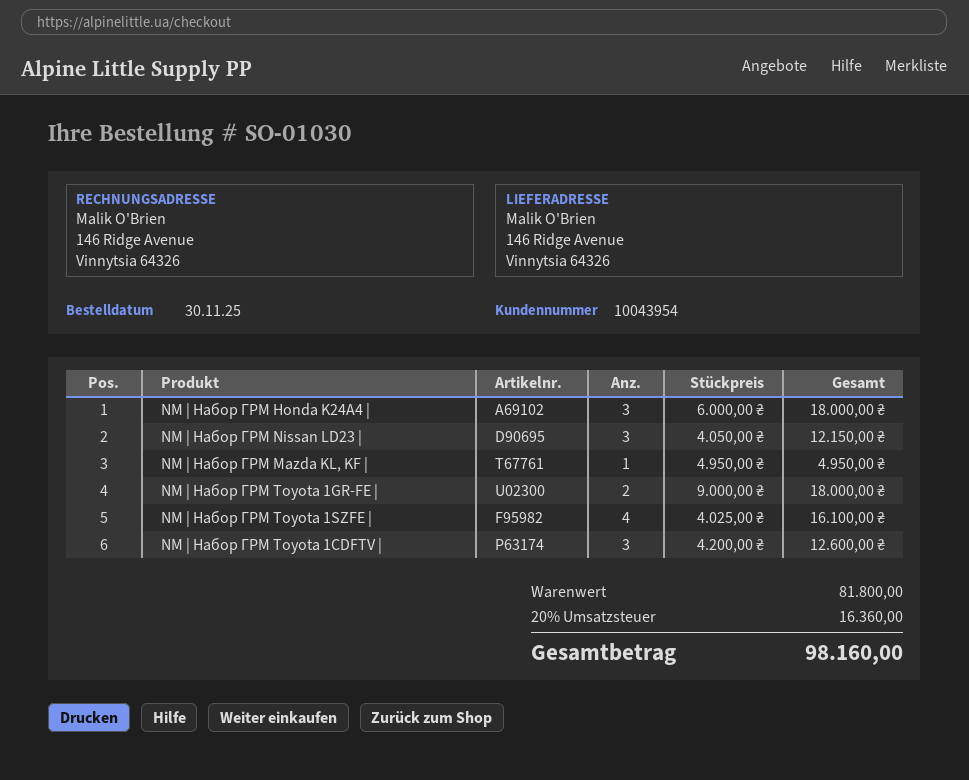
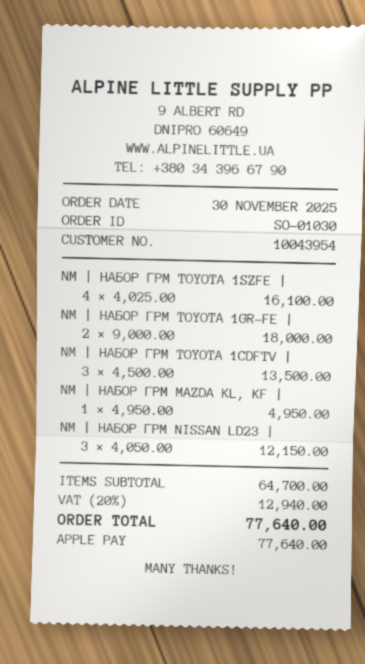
NM | Набор ГРМ Honda K24A4 |: 3 x 6000.00 = 18000.00 -> none
NM | Набор ГРМ Toyota 1CDFTV |: 3 x 4200.00 = 12600.00 -> 3 x 4500.00 = 13500.00
subtotal: 81800.00 -> 64700.00
tax: 20% = 16360.00 -> 20% = 12940.00
total: 98160.00 -> 77640.00

